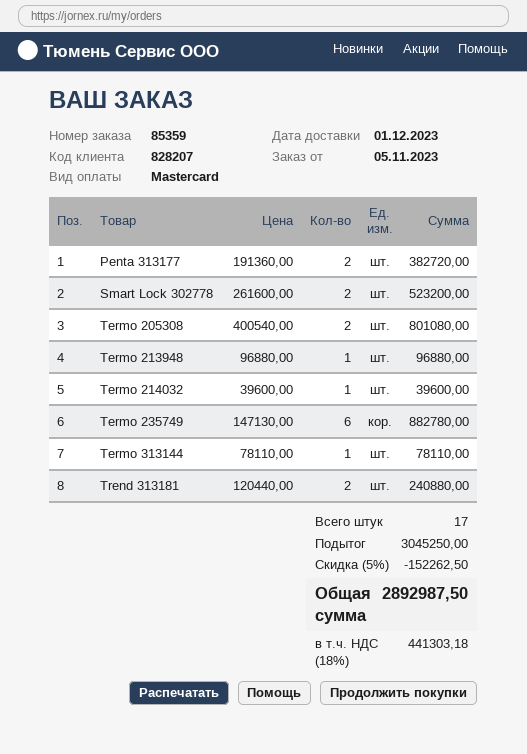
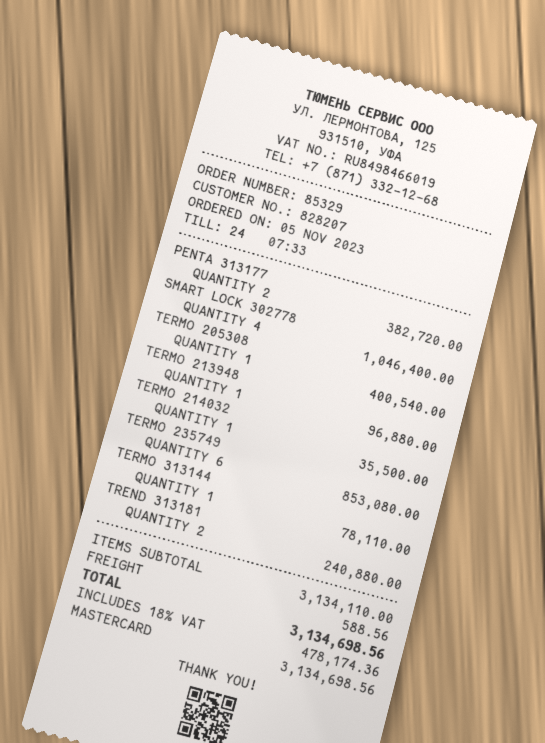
order number: 85359 -> 85329
Smart Lock 302778: 2 for 523200.00 -> 4 for 1046400.00
Termo 205308: 2 for 801080.00 -> 1 for 400540.00
Termo 214032: 1 for 39600.00 -> 1 for 35500.00
Termo 235749: 6 for 882780.00 -> 6 for 853080.00
subtotal: 3045250.00 -> 3134110.00
discount: 5% = 152262.50 -> none
shipping: none -> 588.56
tax: 18% = 441303.18 -> 18% = 478174.36
total: 2892987.50 -> 3134698.56

